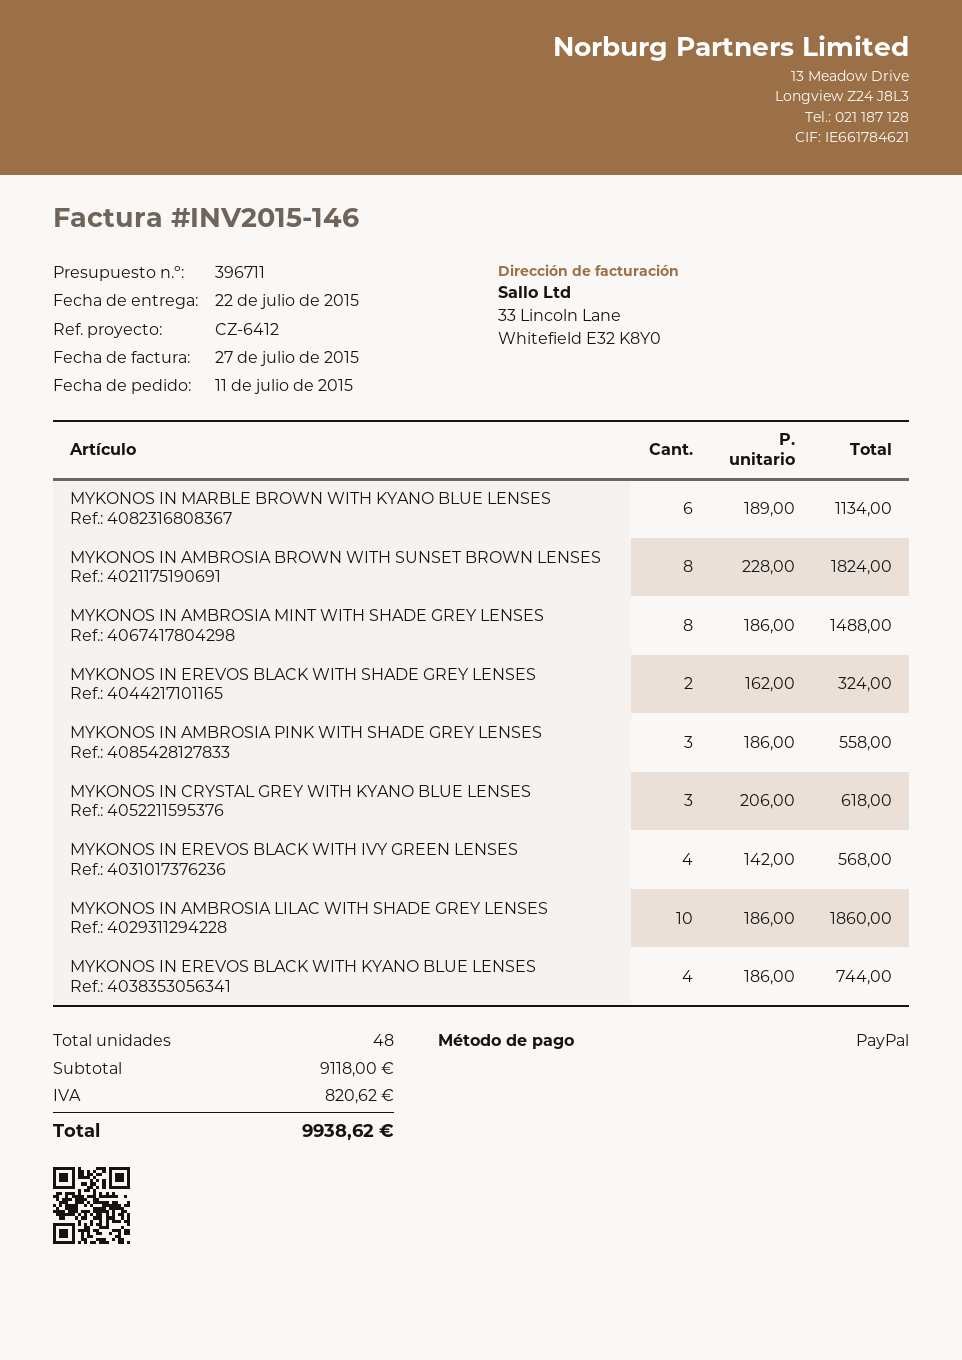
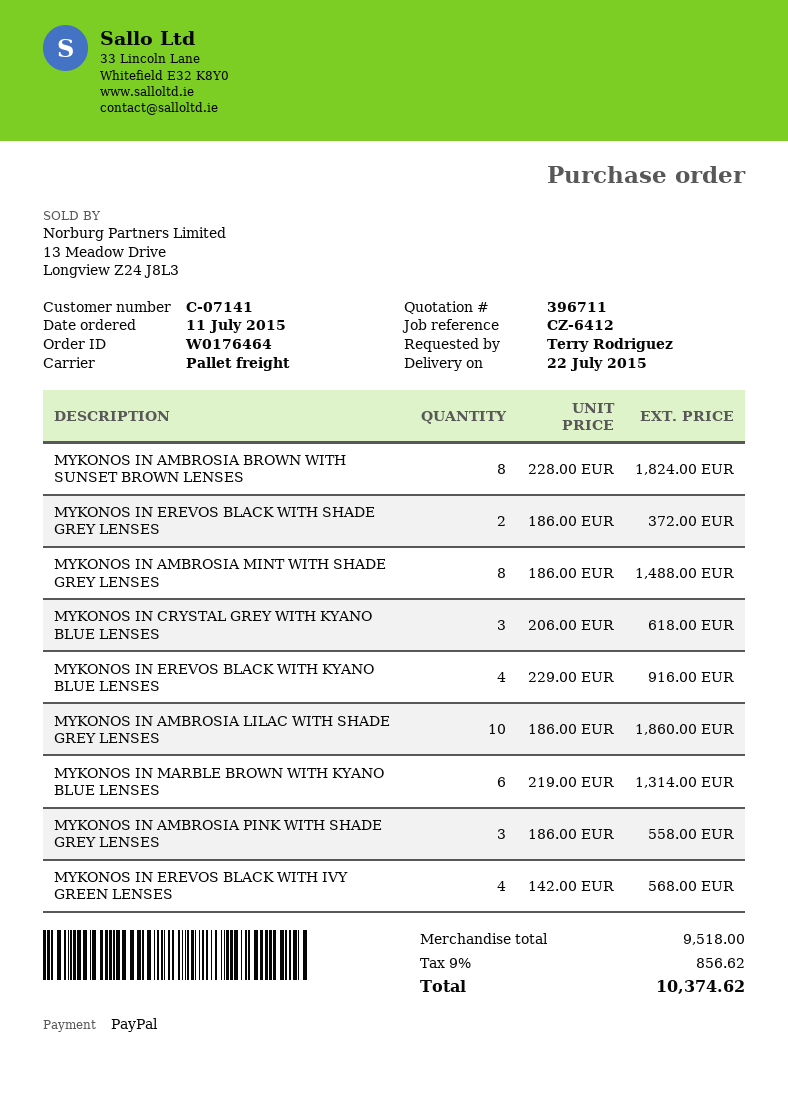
MYKONOS IN MARBLE BROWN WITH KYANO BLUE LENSES: 6 x 189.00 = 1134.00 -> 6 x 219.00 = 1314.00
MYKONOS IN EREVOS BLACK WITH SHADE GREY LENSES: 2 x 162.00 = 324.00 -> 2 x 186.00 = 372.00
MYKONOS IN EREVOS BLACK WITH KYANO BLUE LENSES: 4 x 186.00 = 744.00 -> 4 x 229.00 = 916.00
subtotal: 9118.00 -> 9518.00
tax: 820.62 -> 856.62
total: 9938.62 -> 10374.62

